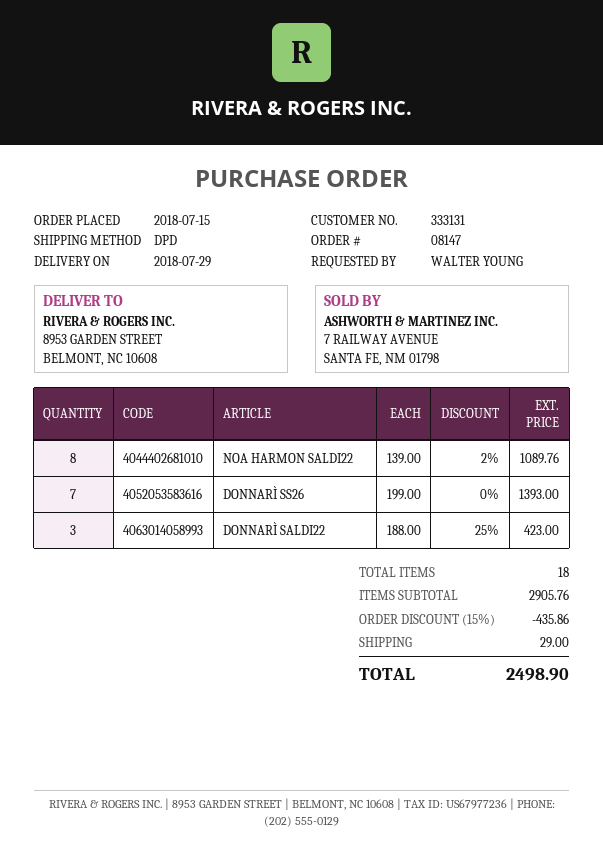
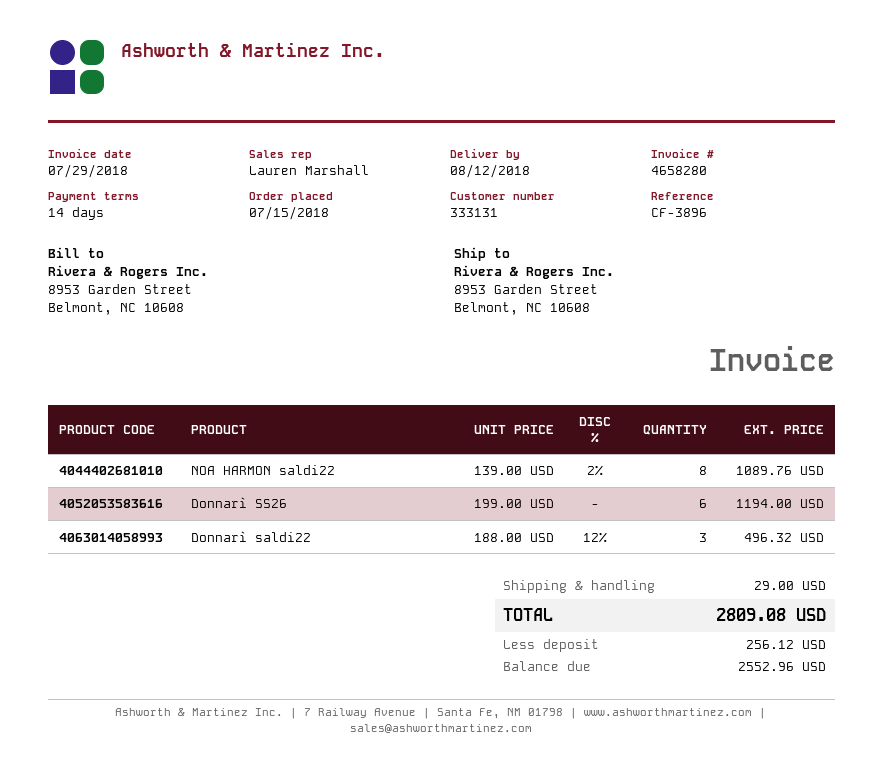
delivery date: 2018-07-29 -> 2018-08-12
DONNARÌ SS26: 7 x 199.00 = 1393.00 -> 6 x 199.00 = 1194.00
DONNARÌ SALDI22: 3 x 188.00 - 25% = 423.00 -> 3 x 188.00 - 12% = 496.32
discount: 15% = 435.86 -> none
total: 2498.90 -> 2809.08

